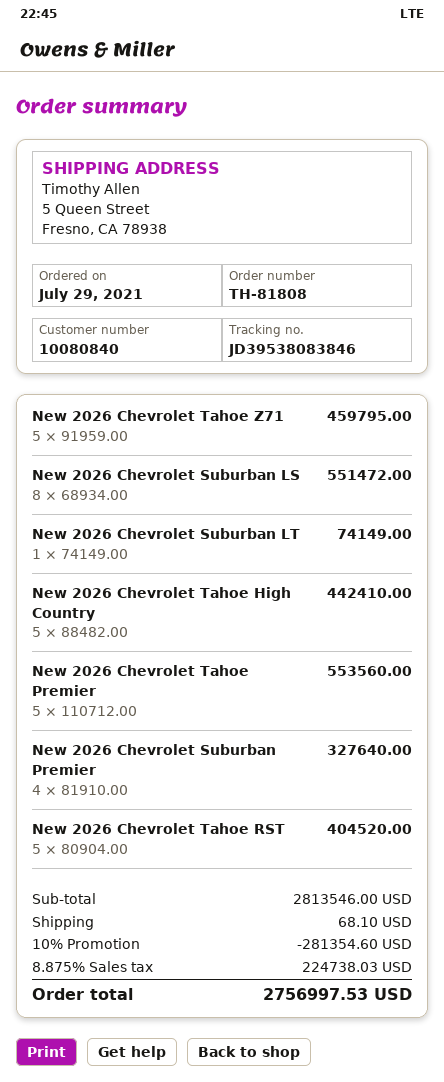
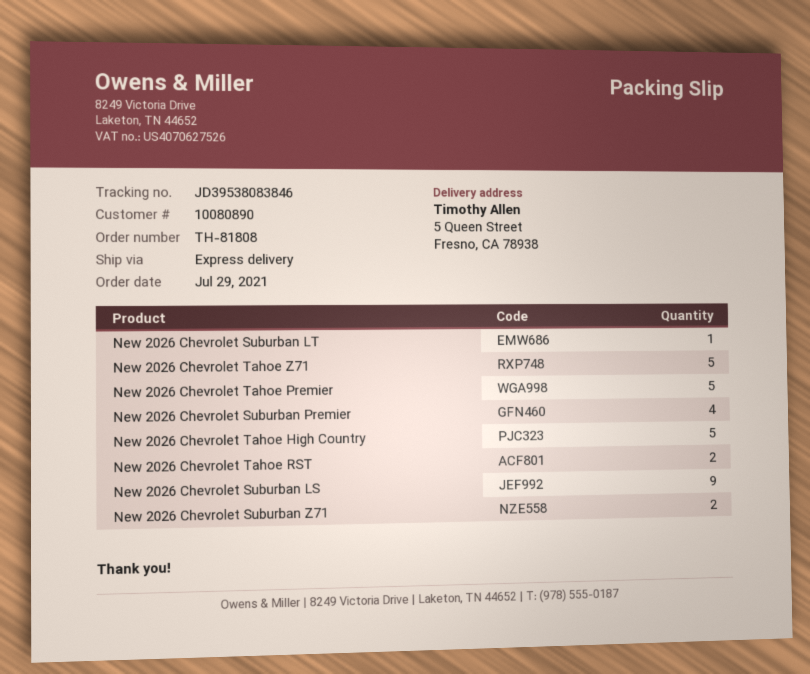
customer number: 10080840 -> 10080890
New 2026 Chevrolet Suburban LS: 8 -> 9
New 2026 Chevrolet Tahoe RST: 5 -> 2
New 2026 Chevrolet Suburban Z71: none -> 2

